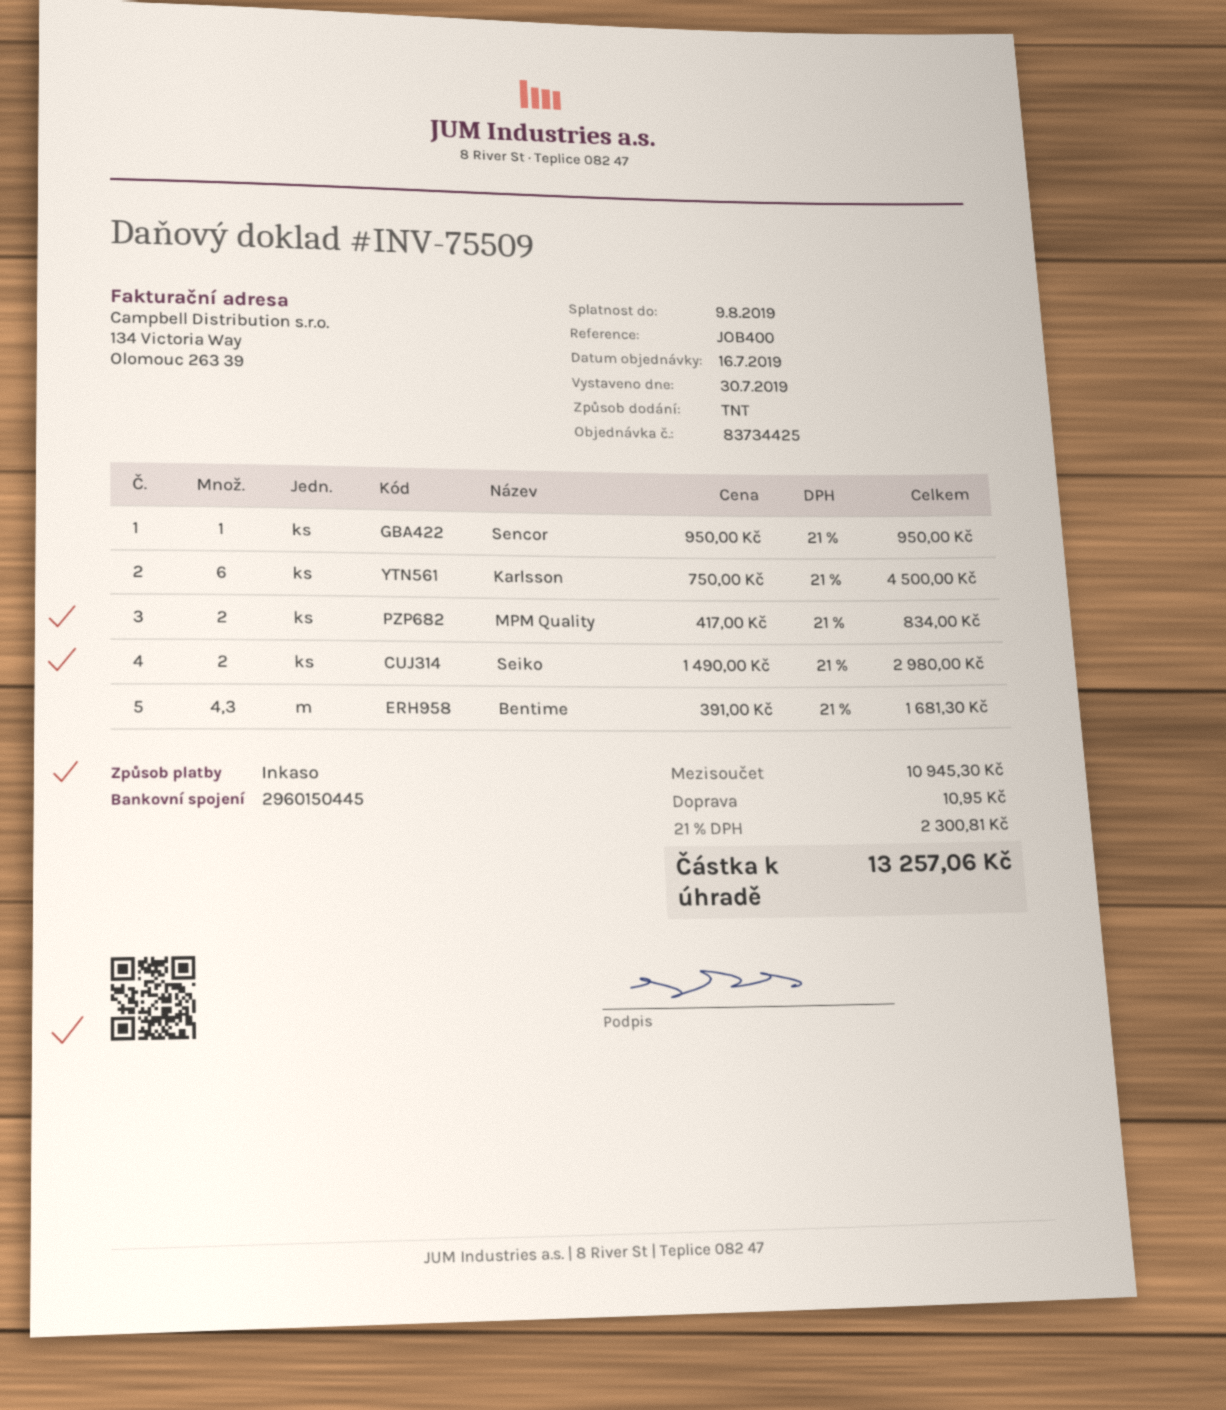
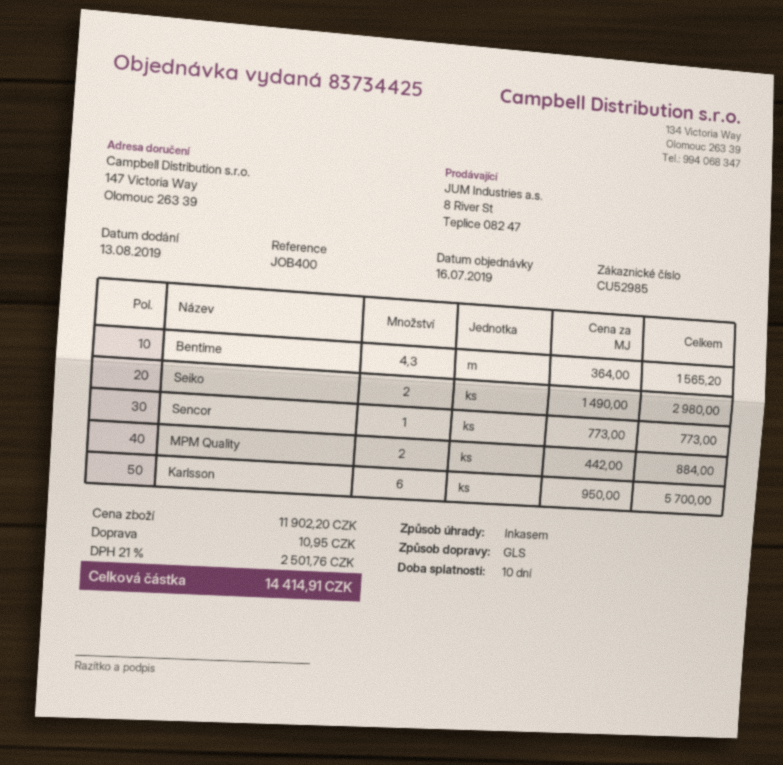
shipping method: TNT -> GLS
Sencor: 1 x 950.00 = 950.00 -> 1 x 773.00 = 773.00
Karlsson: 6 x 750.00 = 4500.00 -> 6 x 950.00 = 5700.00
MPM Quality: 2 x 417.00 = 834.00 -> 2 x 442.00 = 884.00
Bentime: 4.3 x 391.00 = 1681.30 -> 4.3 x 364.00 = 1565.20
subtotal: 10945.30 -> 11902.20
tax: 21% = 2300.81 -> 21% = 2501.76
total: 13257.06 -> 14414.91

